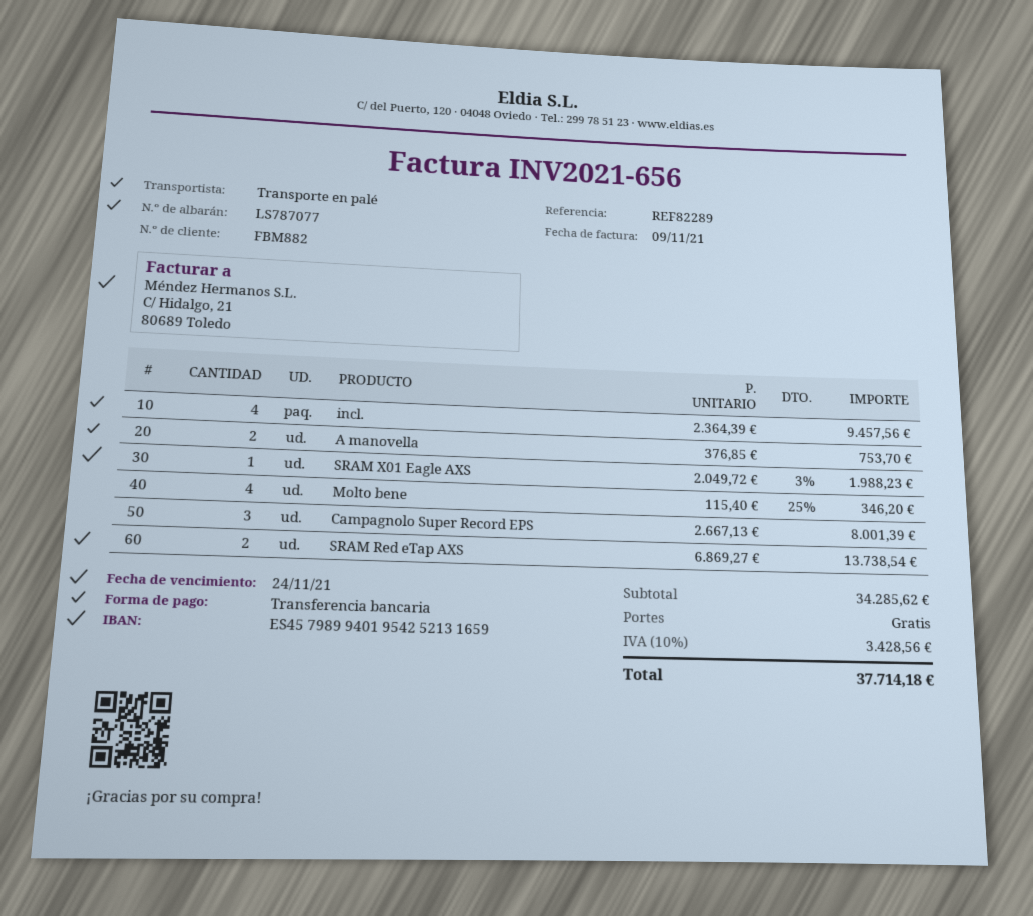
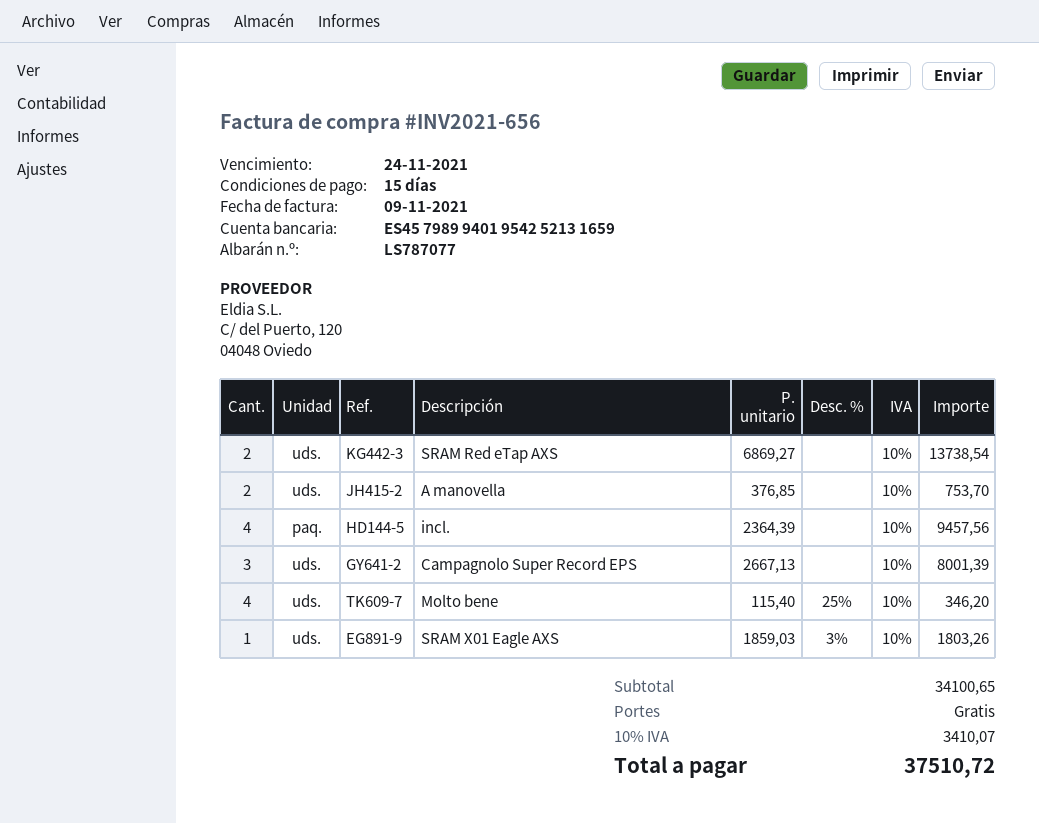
SRAM X01 Eagle AXS: 1 x 2049.72 - 3% = 1988.23 -> 1 x 1859.03 - 3% = 1803.26
subtotal: 34285.62 -> 34100.65
tax: 10% = 3428.56 -> 10% = 3410.07
total: 37714.18 -> 37510.72

